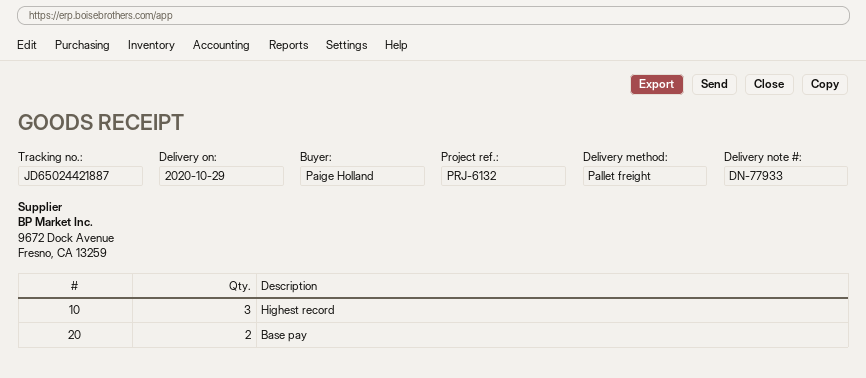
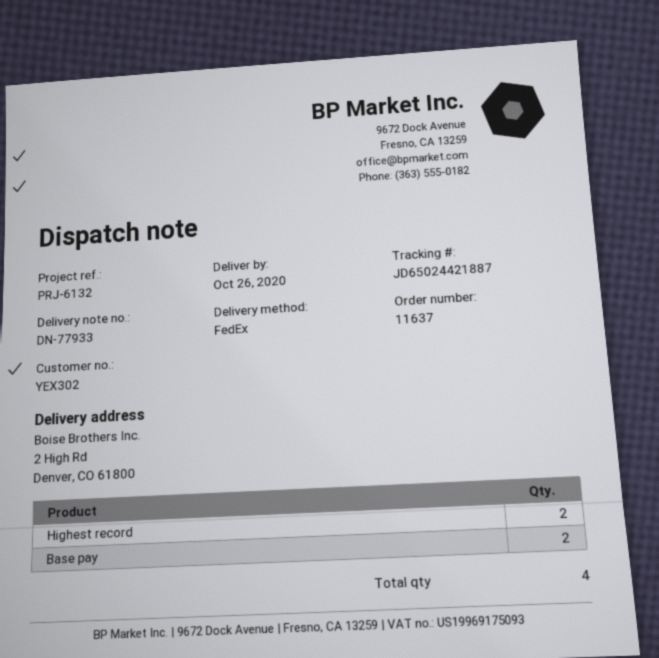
delivery date: 2020-10-29 -> 2020-10-26
shipping method: pallet freight -> FedEx
Highest record: 3 -> 2

